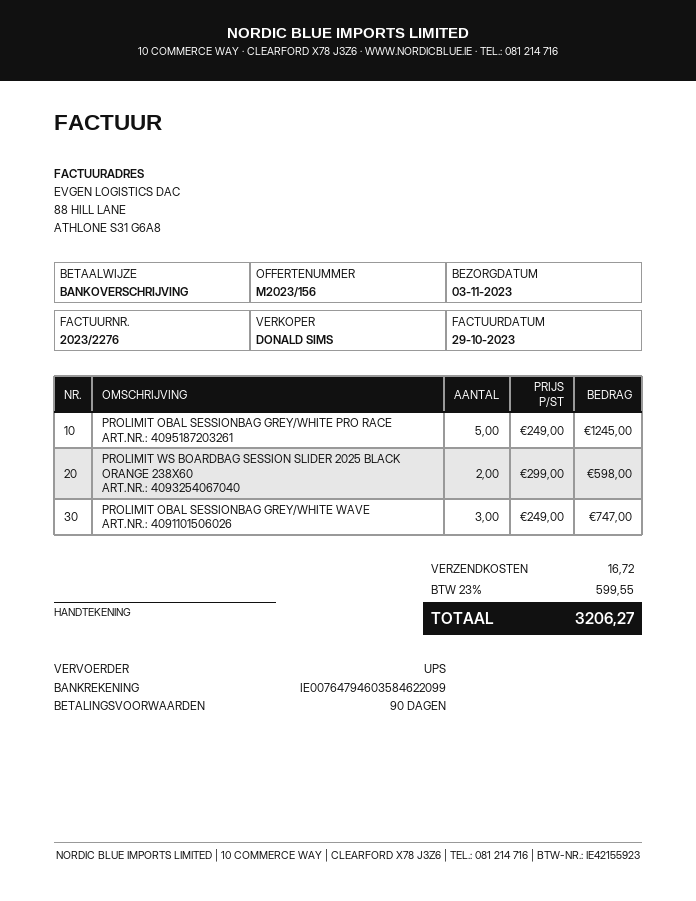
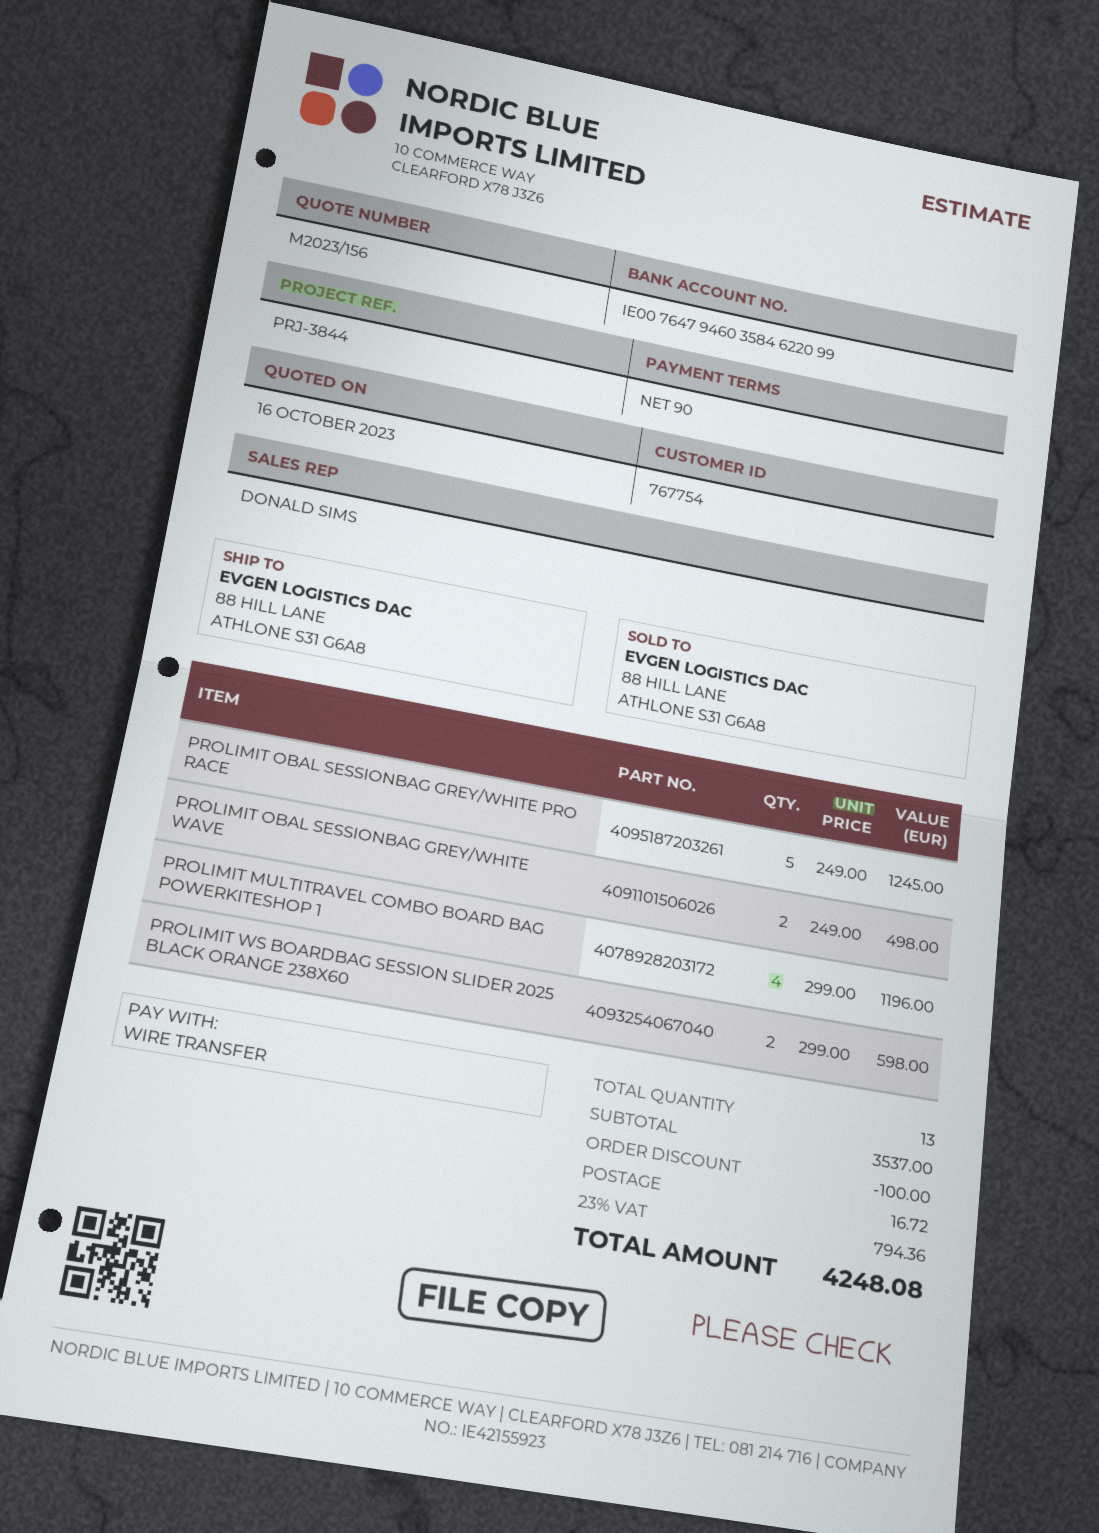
PROLIMIT OBAL SESSIONBAG GREY/WHITE WAVE: 3 x 249.00 = 747.00 -> 2 x 249.00 = 498.00
PROLIMIT MULTITRAVEL COMBO BOARD BAG POWERKITESHOP 1: none -> 4 x 299.00 = 1196.00
discount: none -> 100.00
tax: 23% = 599.55 -> 23% = 794.36
total: 3206.27 -> 4248.08

